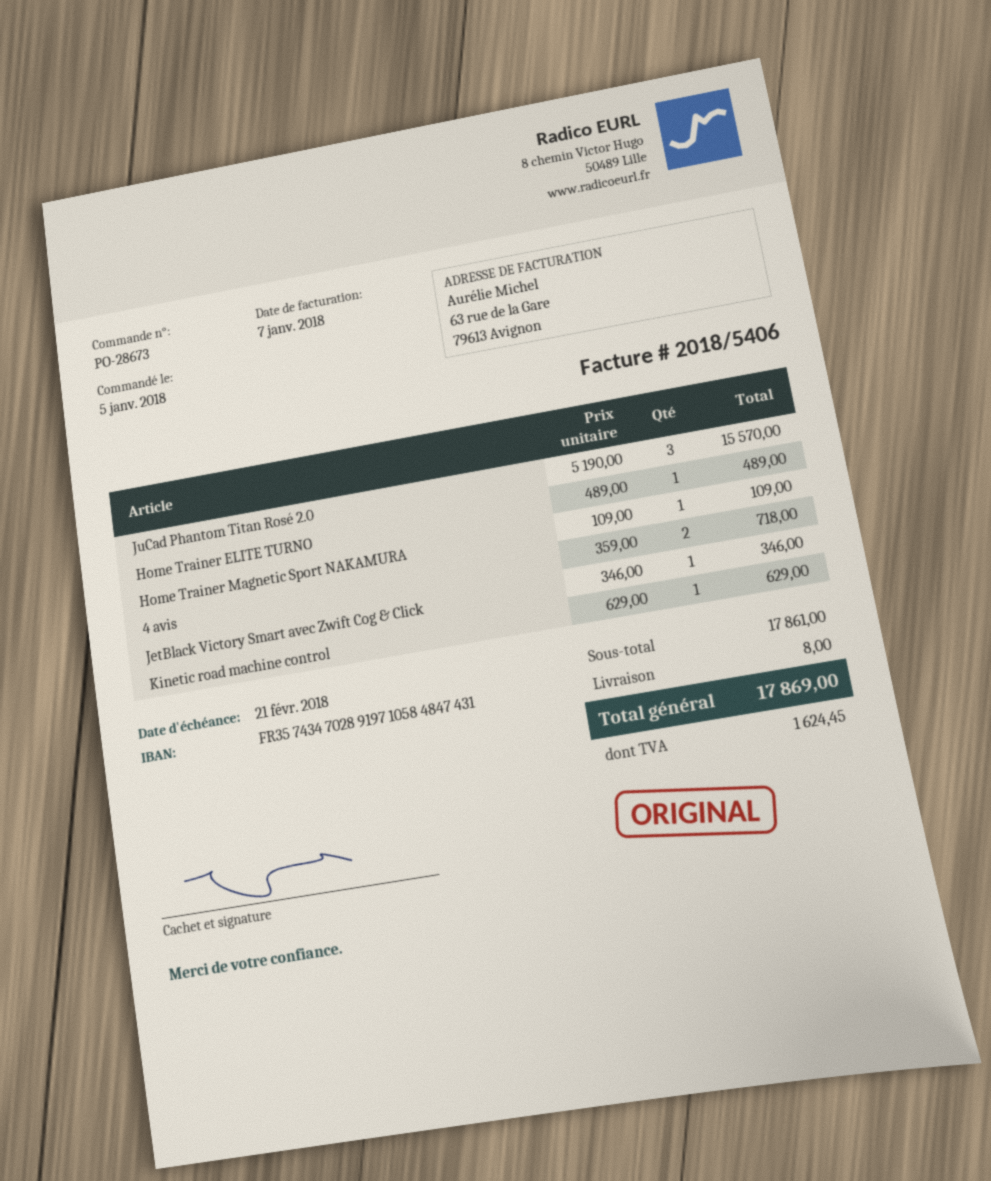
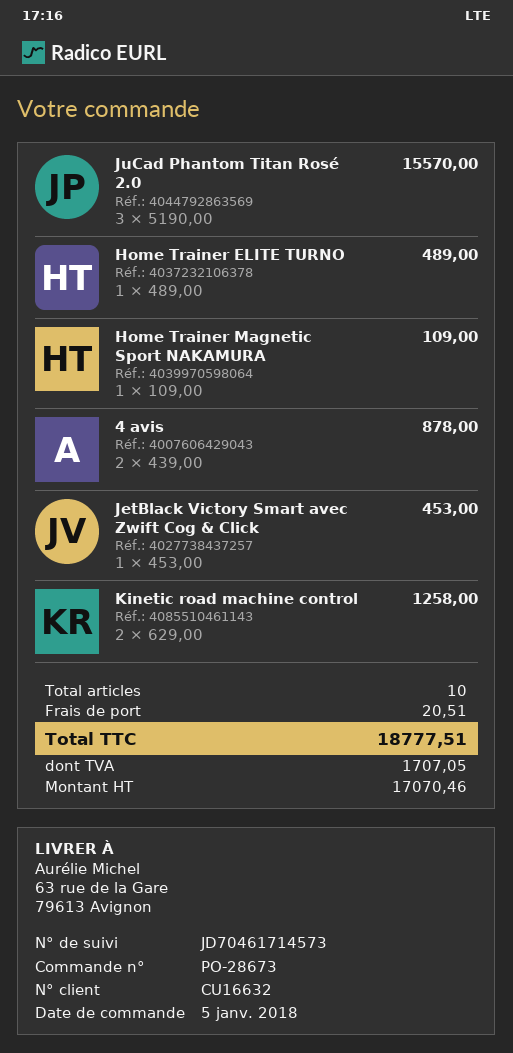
4 avis: 2 x 359.00 = 718.00 -> 2 x 439.00 = 878.00
JetBlack Victory Smart avec Zwift Cog & Click: 1 x 346.00 = 346.00 -> 1 x 453.00 = 453.00
Kinetic road machine control: 1 x 629.00 = 629.00 -> 2 x 629.00 = 1258.00
shipping: 8.00 -> 20.51
tax: 1624.45 -> 1707.05
total: 17869.00 -> 18777.51

